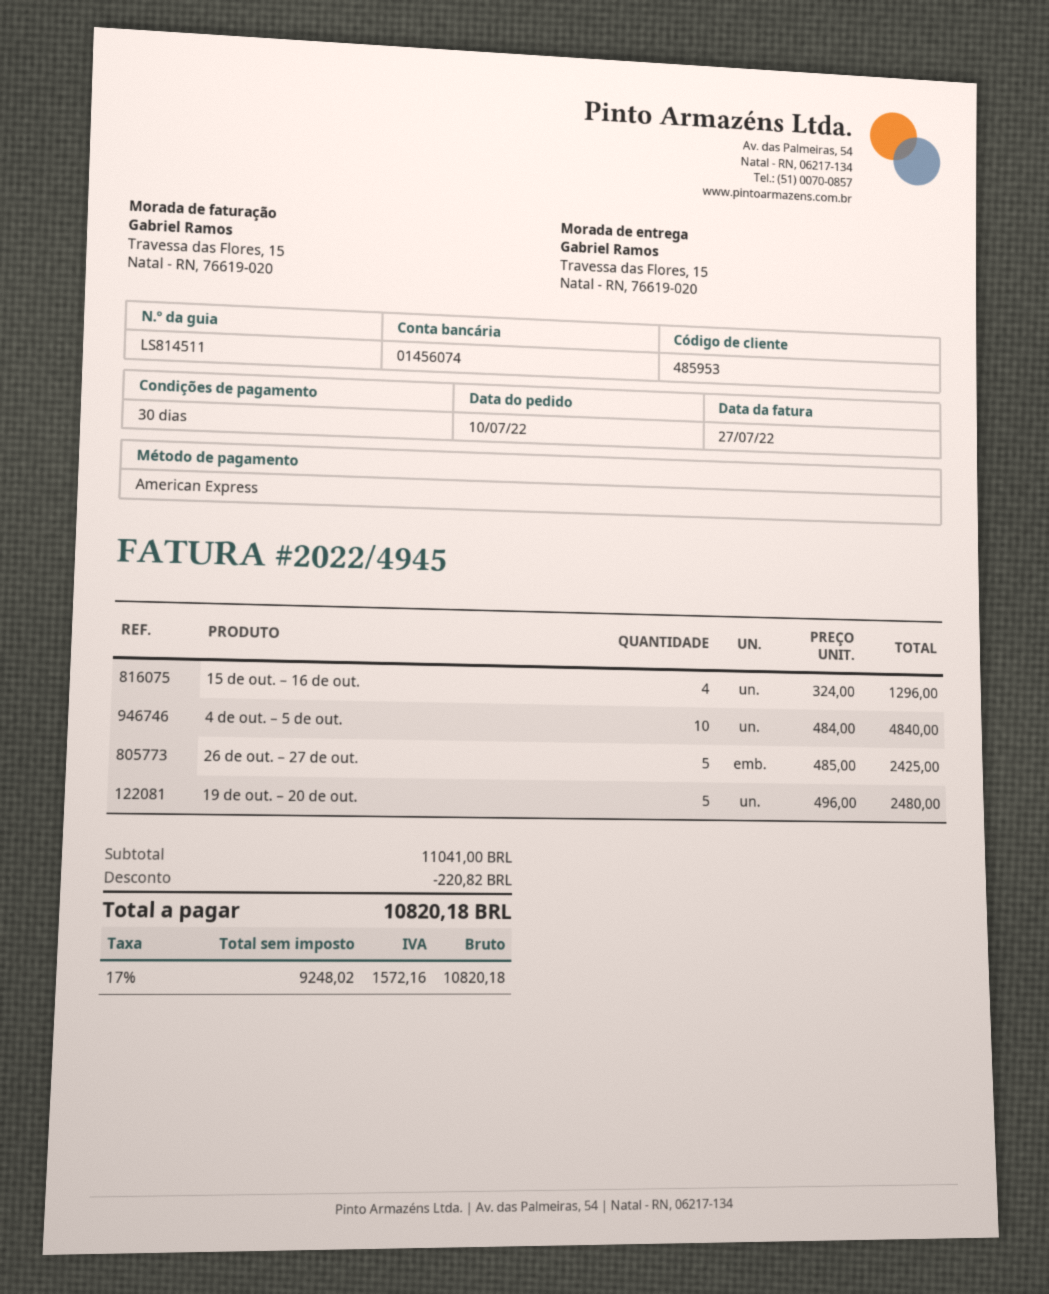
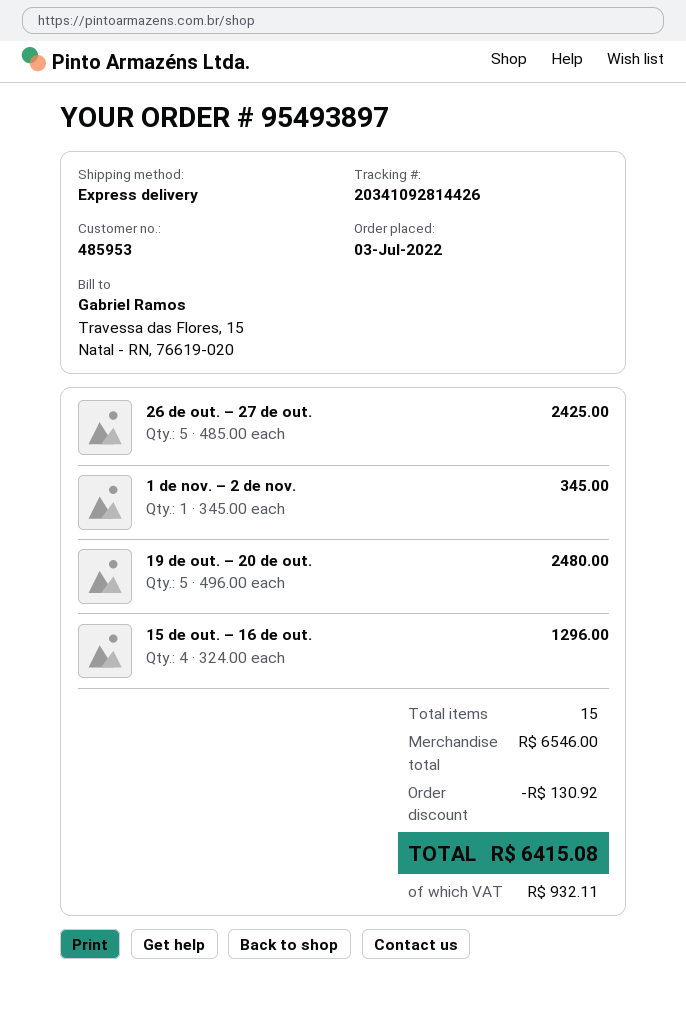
order date: 2022-07-10 -> 2022-07-03
4 de out. – 5 de out.: 10 x 484.00 = 4840.00 -> none
1 de nov. – 2 de nov.: none -> 1 x 345.00 = 345.00
subtotal: 11041.00 -> 6546.00
discount: 220.82 -> 130.92
tax: 1572.16 -> 932.11
total: 10820.18 -> 6415.08

